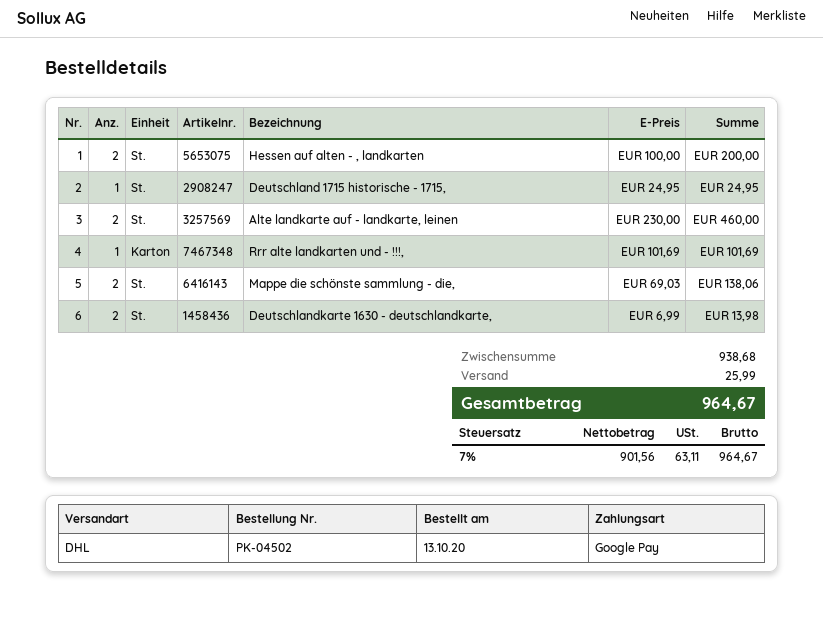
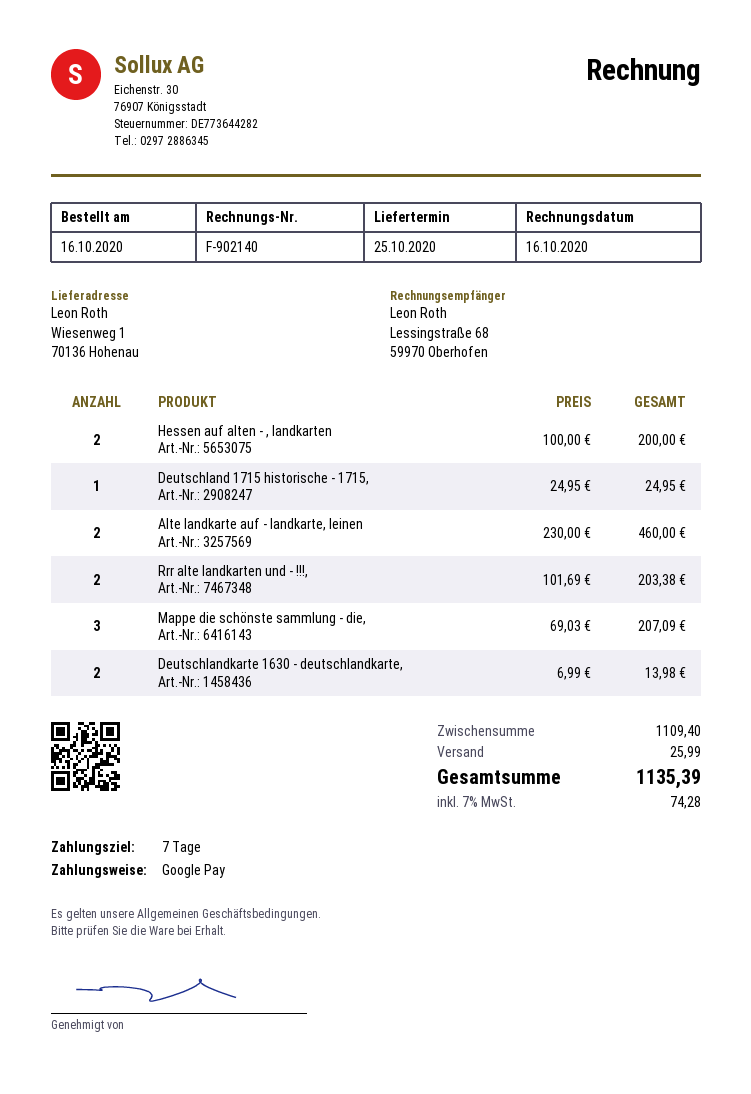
order date: 2020-10-13 -> 2020-10-16
Rrr alte landkarten und - !!!,: 1 x 101.69 = 101.69 -> 2 x 101.69 = 203.38
Mappe die schönste sammlung - die,: 2 x 69.03 = 138.06 -> 3 x 69.03 = 207.09
subtotal: 938.68 -> 1109.40
tax: 7% = 63.11 -> 7% = 74.28
total: 964.67 -> 1135.39

